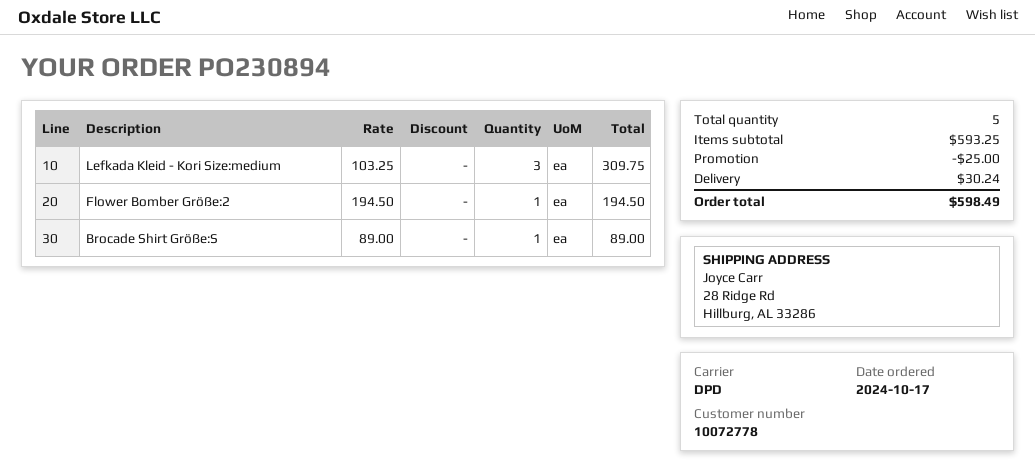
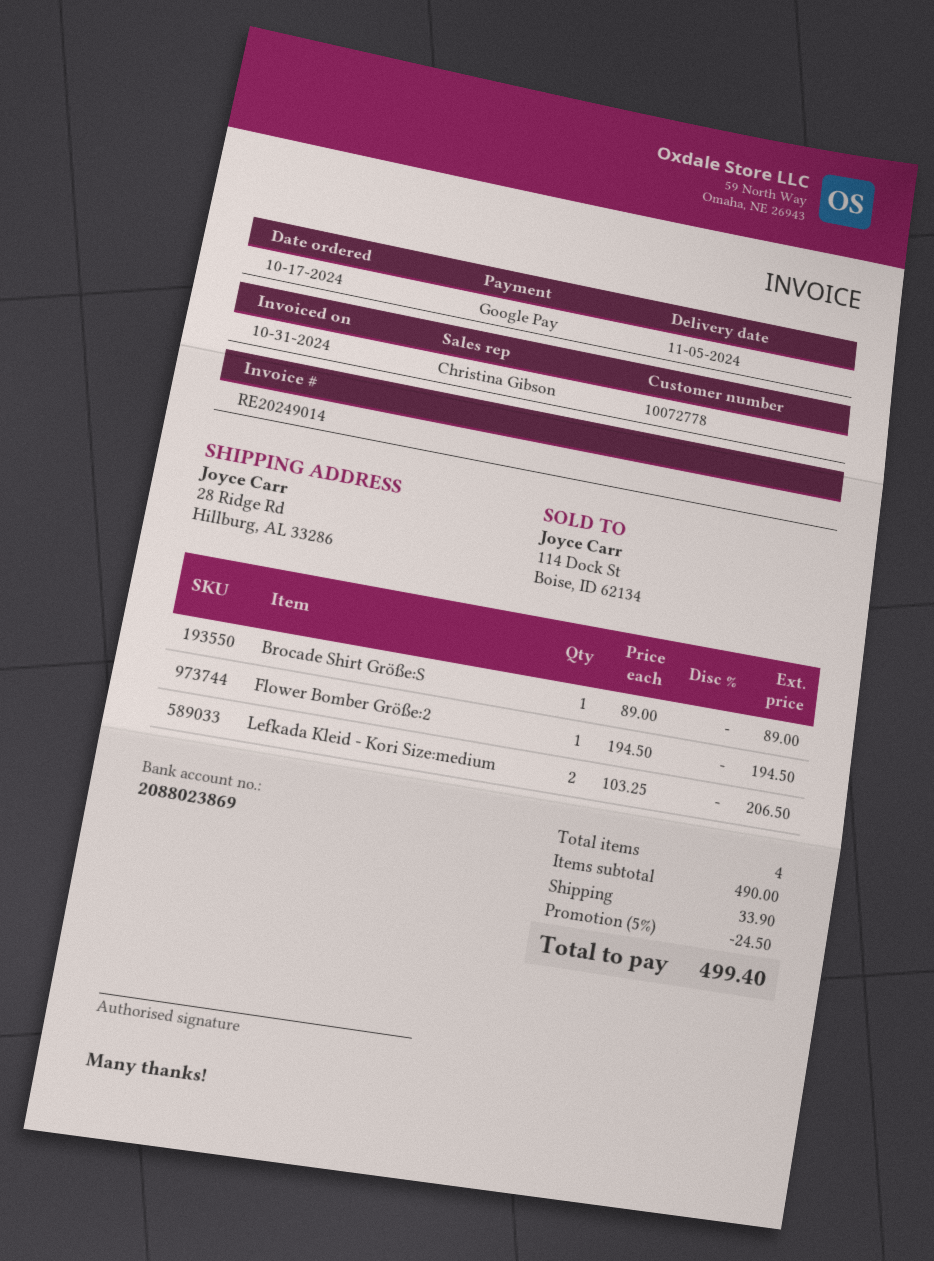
Lefkada Kleid - Kori Size:medium: 3 x 103.25 = 309.75 -> 2 x 103.25 = 206.50
total quantity: 5 -> 4
subtotal: 593.25 -> 490.00
discount: 25.00 -> 24.50
shipping: 30.24 -> 33.90
total: 598.49 -> 499.40

